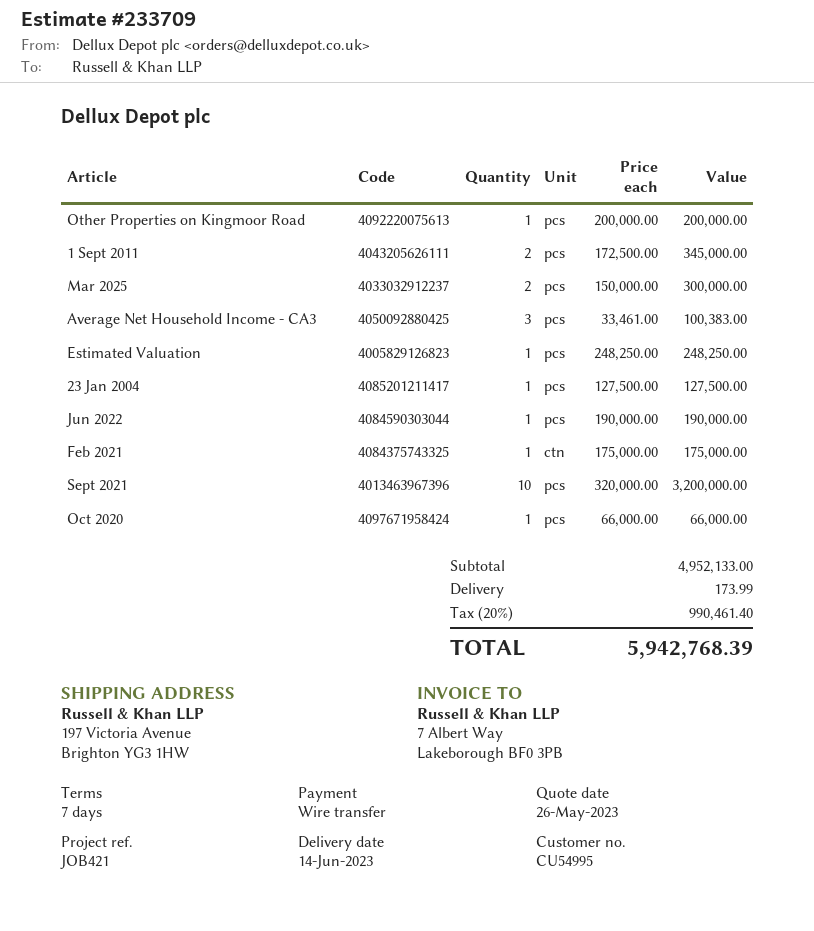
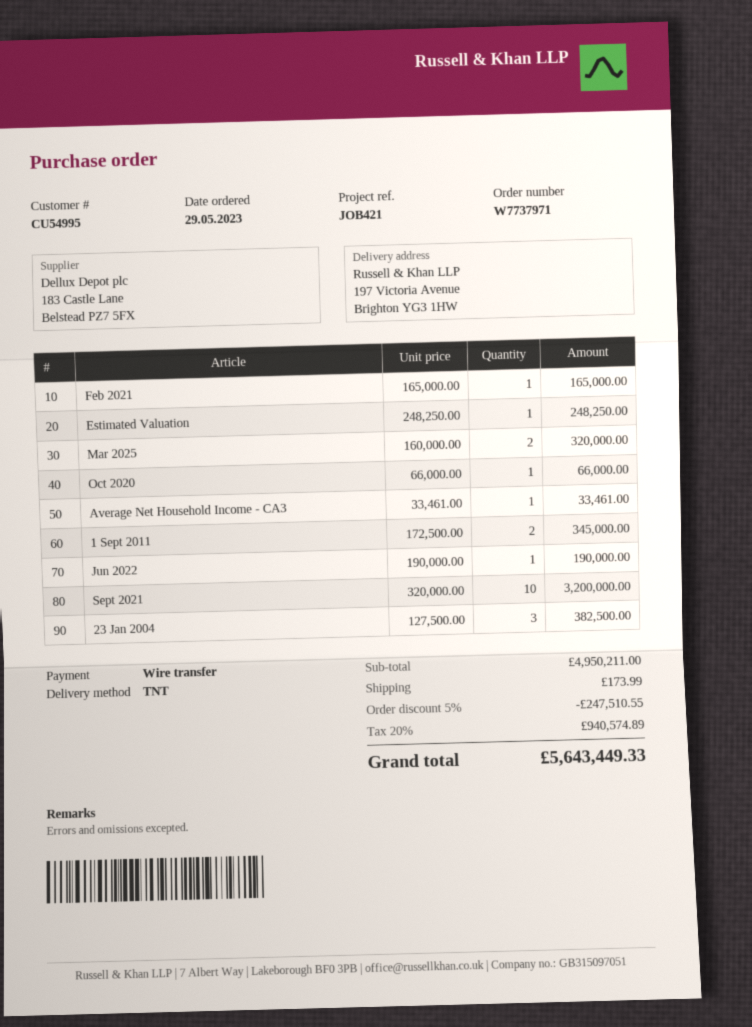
Other Properties on Kingmoor Road: 1 x 200000.00 = 200000.00 -> none
Mar 2025: 2 x 150000.00 = 300000.00 -> 2 x 160000.00 = 320000.00
Average Net Household Income - CA3: 3 x 33461.00 = 100383.00 -> 1 x 33461.00 = 33461.00
23 Jan 2004: 1 x 127500.00 = 127500.00 -> 3 x 127500.00 = 382500.00
Feb 2021: 1 x 175000.00 = 175000.00 -> 1 x 165000.00 = 165000.00
subtotal: 4952133.00 -> 4950211.00
discount: none -> 5% = 247510.55
tax: 20% = 990461.40 -> 20% = 940574.89
total: 5942768.39 -> 5643449.33

